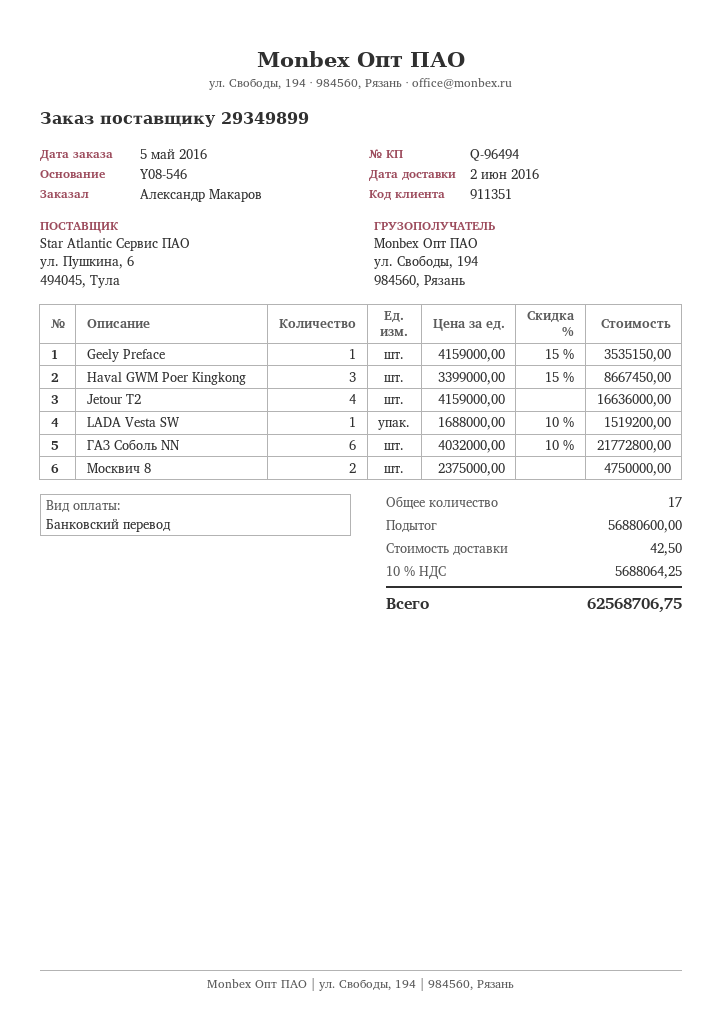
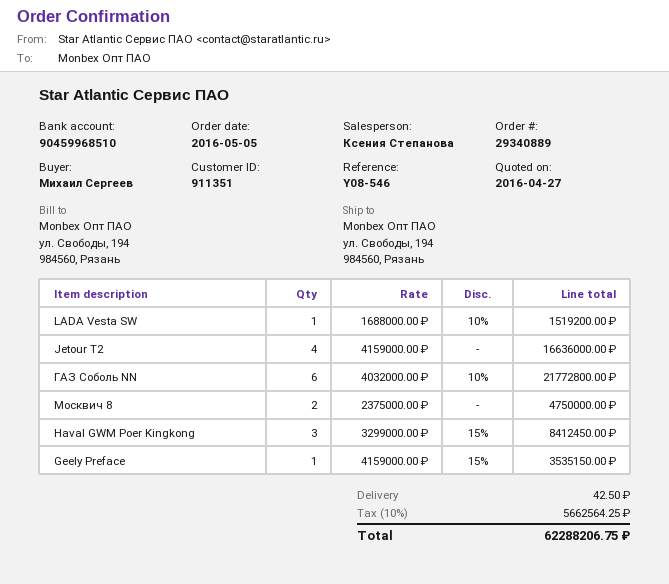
order number: 29349899 -> 29340889
ordered by: Александр Макаров -> Михаил Сергеев
Haval GWM Poer Kingkong: 3 x 3399000.00 - 15% = 8667450.00 -> 3 x 3299000.00 - 15% = 8412450.00
tax: 10% = 5688064.25 -> 10% = 5662564.25
total: 62568706.75 -> 62288206.75

